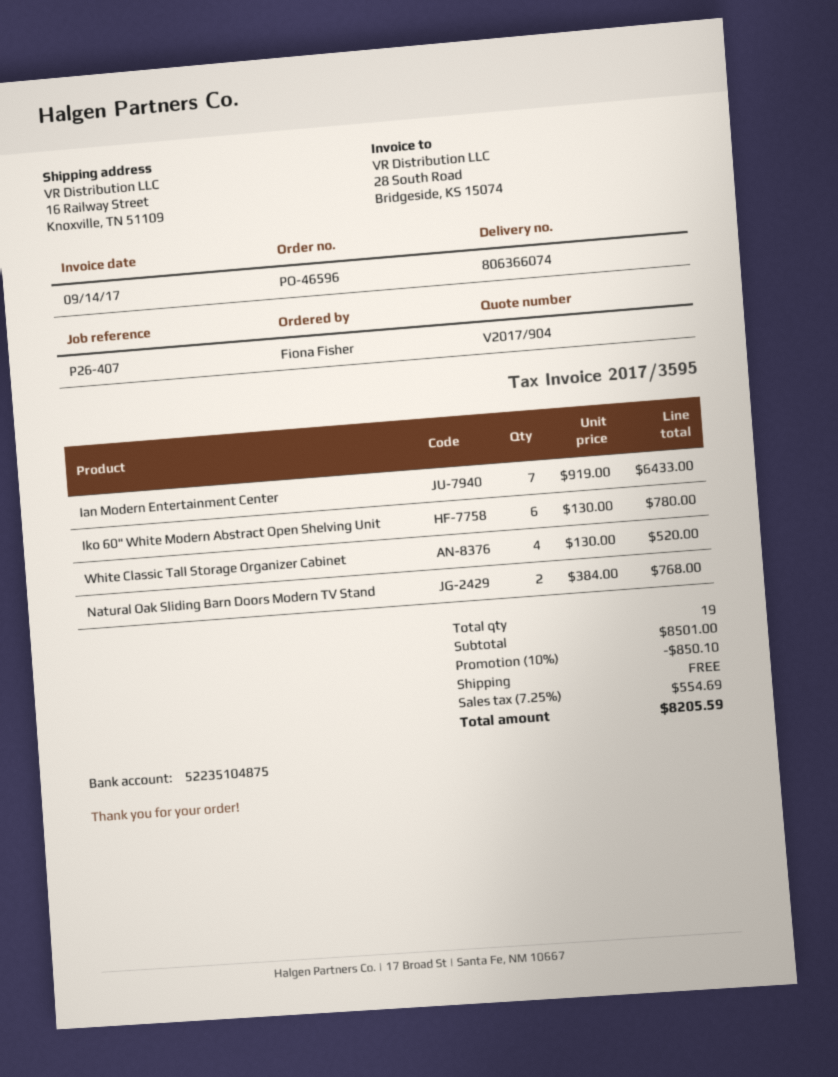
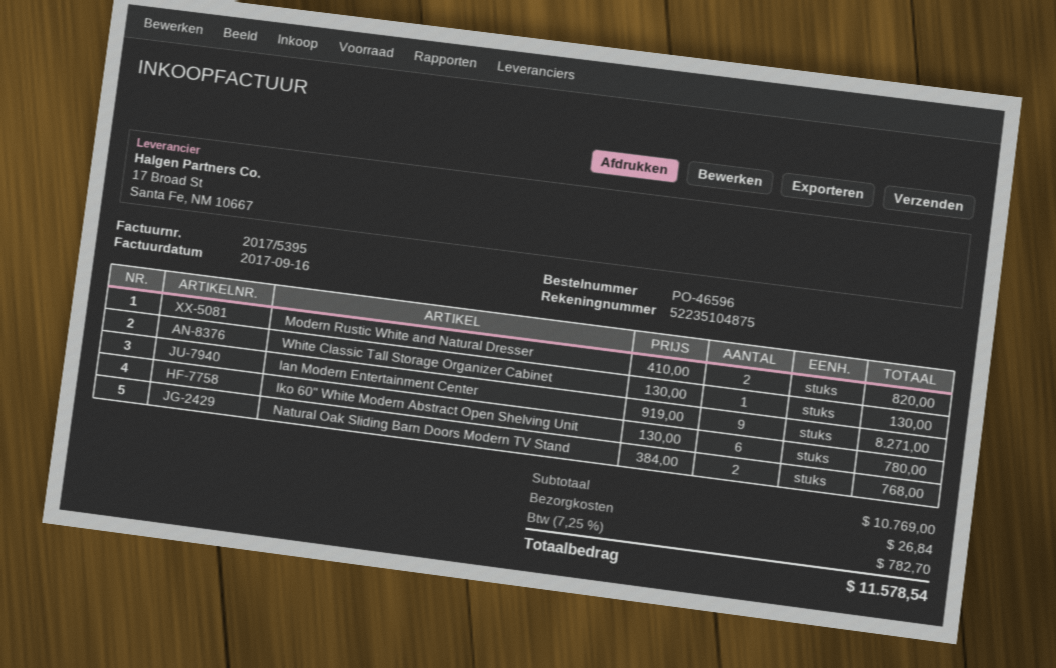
invoice number: 2017/3595 -> 2017/5395
invoice date: 2017-09-14 -> 2017-09-16
Ian Modern Entertainment Center: 7 x 919.00 = 6433.00 -> 9 x 919.00 = 8271.00
White Classic Tall Storage Organizer Cabinet: 4 x 130.00 = 520.00 -> 1 x 130.00 = 130.00
Modern Rustic White and Natural Dresser: none -> 2 x 410.00 = 820.00
subtotal: 8501.00 -> 10769.00
discount: 10% = 850.10 -> none
shipping: 0.00 -> 26.84
tax: 7.25% = 554.69 -> 7.25% = 782.70
total: 8205.59 -> 11578.54

